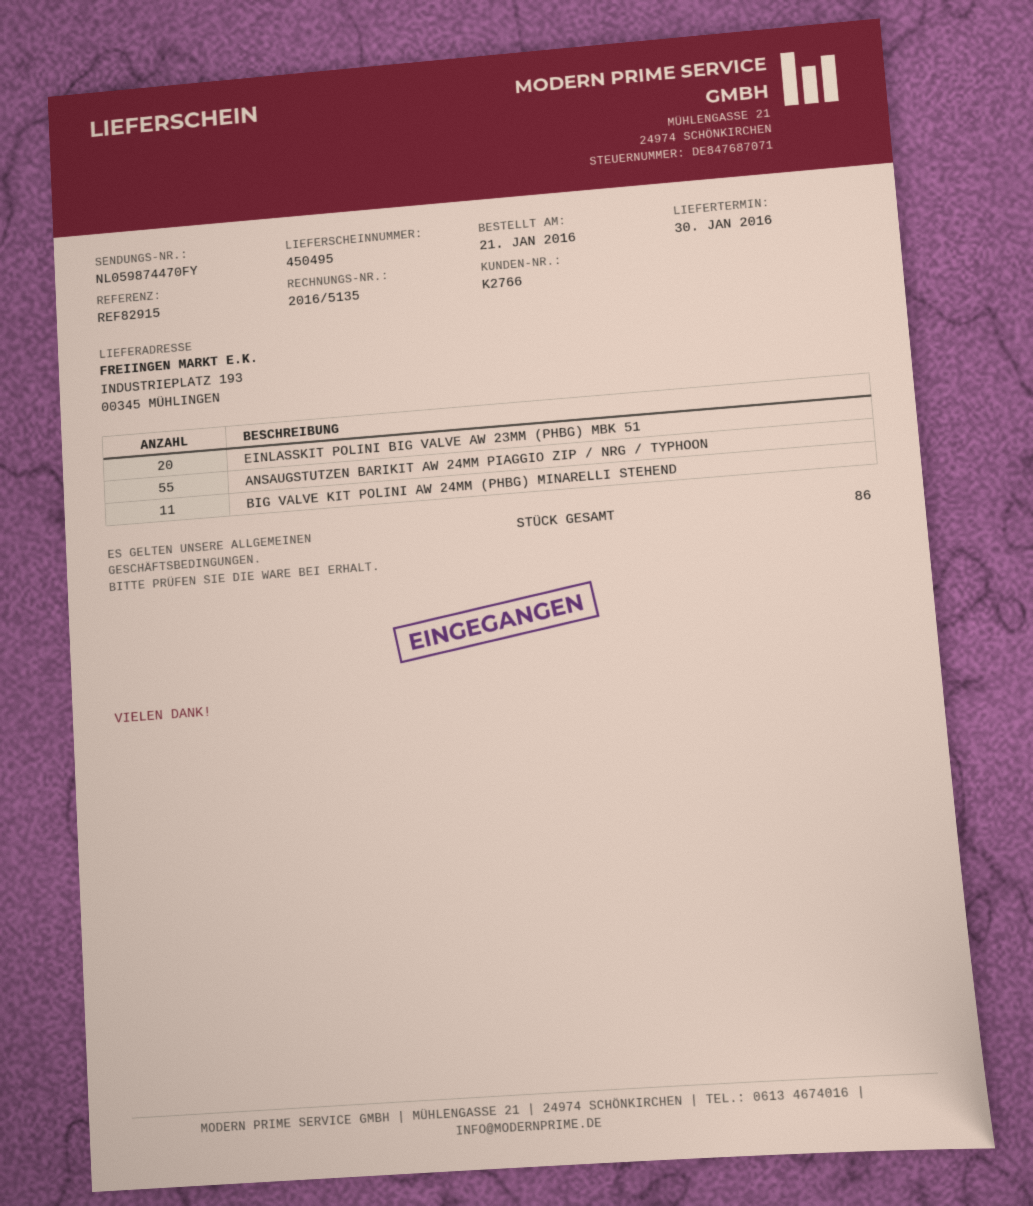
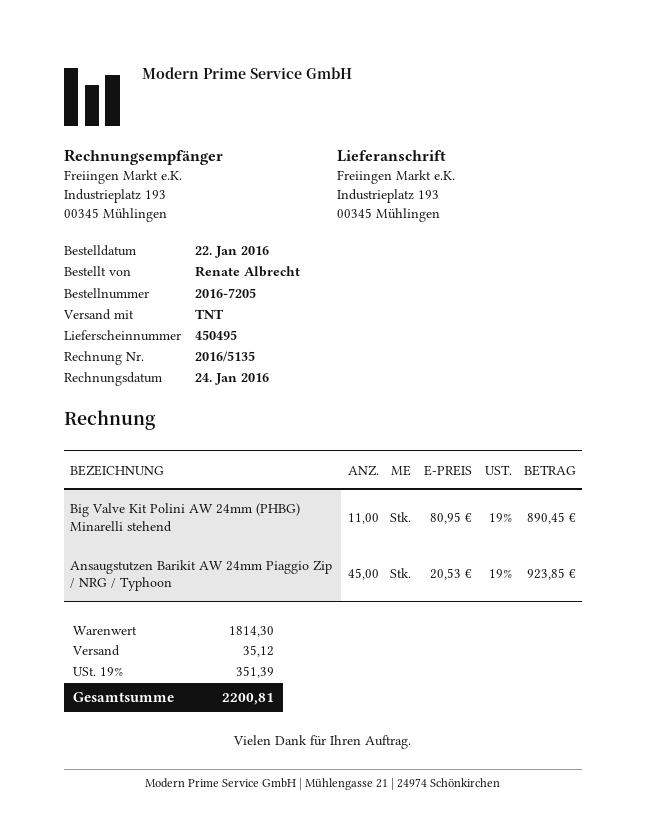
order date: 2016-01-21 -> 2016-01-22
EINLASSKIT POLINI BIG VALVE AW 23MM (PHBG) MBK 51: 20 -> none
ANSAUGSTUTZEN BARIKIT AW 24MM PIAGGIO ZIP / NRG / TYPHOON: 55 -> 45

